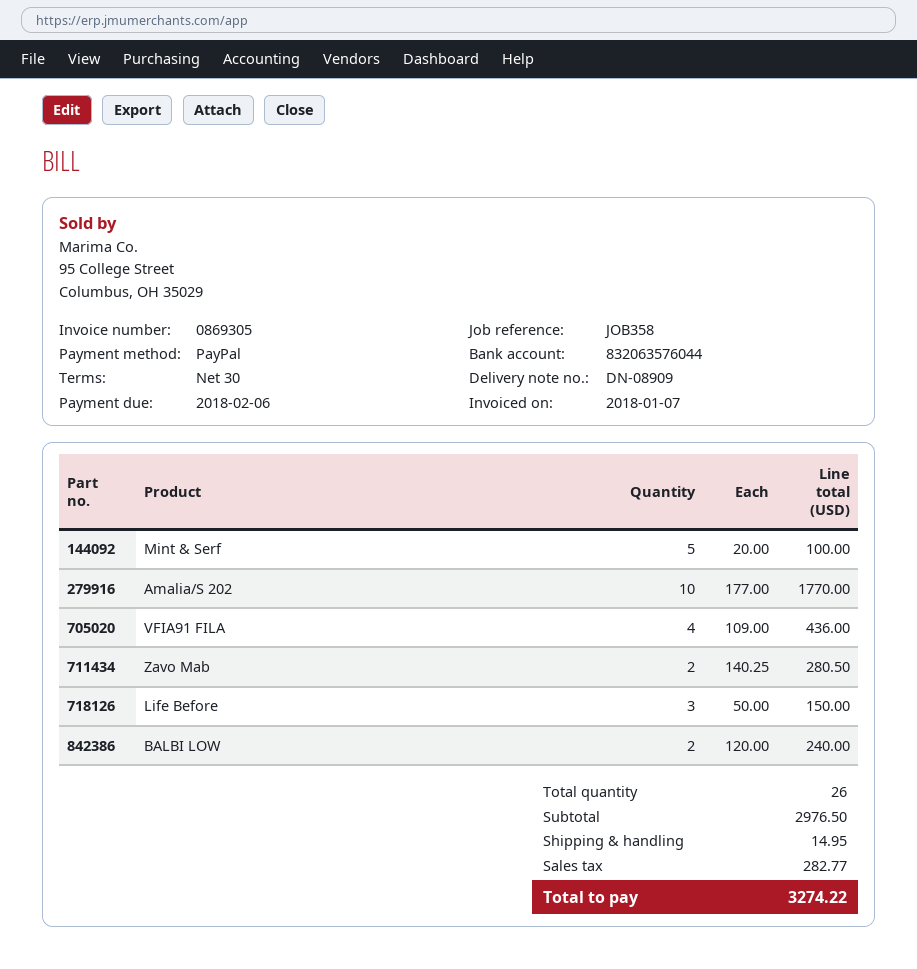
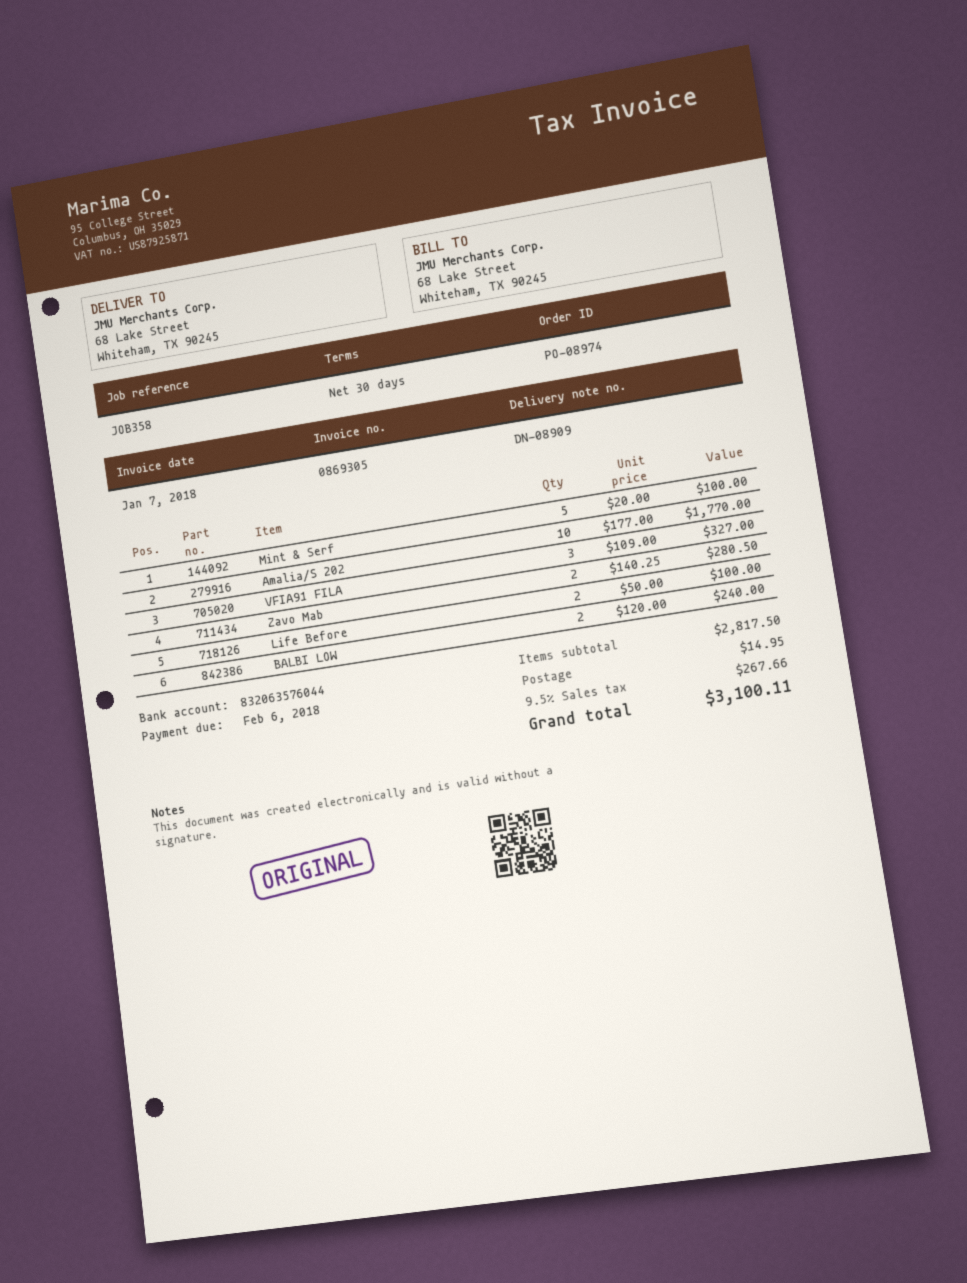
VFIA91 FILA: 4 x 109.00 = 436.00 -> 3 x 109.00 = 327.00
Life Before: 3 x 50.00 = 150.00 -> 2 x 50.00 = 100.00
subtotal: 2976.50 -> 2817.50
tax: 282.77 -> 267.66
total: 3274.22 -> 3100.11

